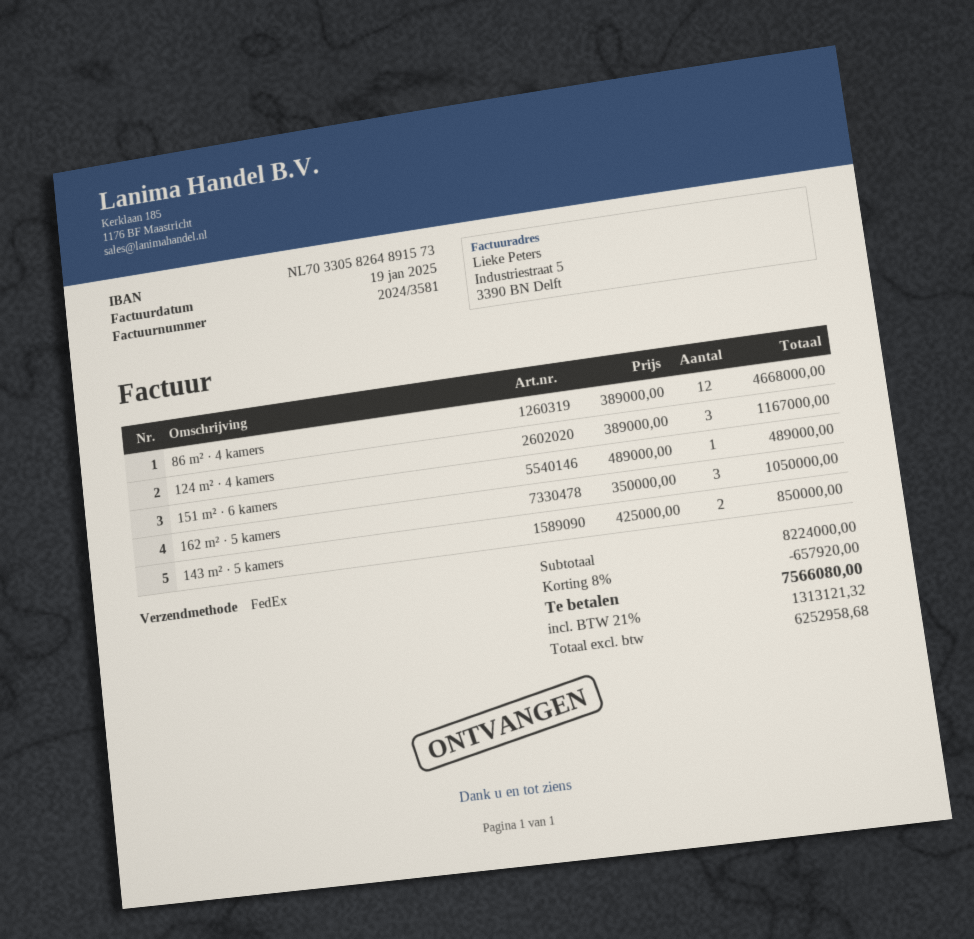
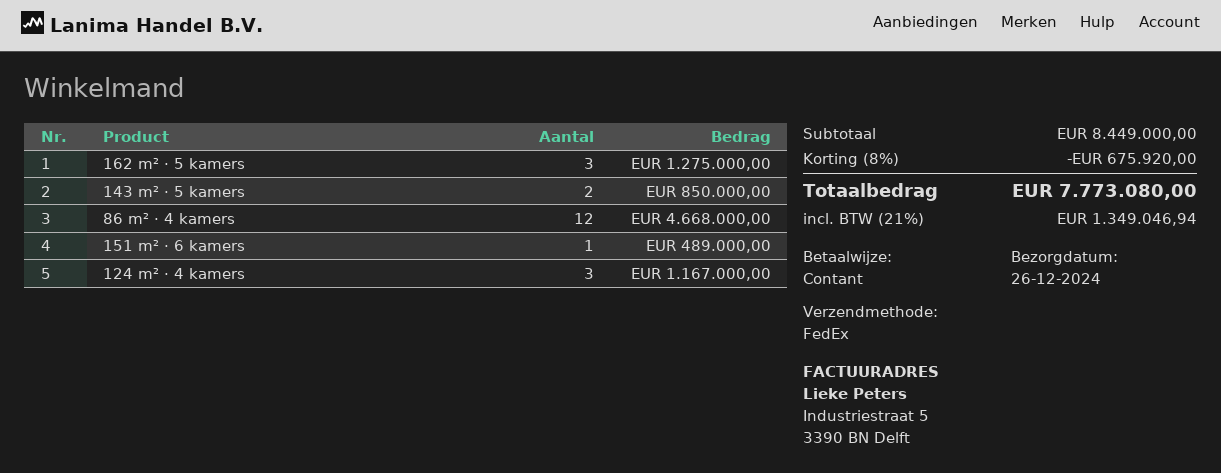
162 m² · 5 kamers: 3 for 1050000.00 -> 3 for 1275000.00
subtotal: 8224000.00 -> 8449000.00
discount: 8% = 657920.00 -> 8% = 675920.00
tax: 21% = 1313121.32 -> 21% = 1349046.94
total: 7566080.00 -> 7773080.00

